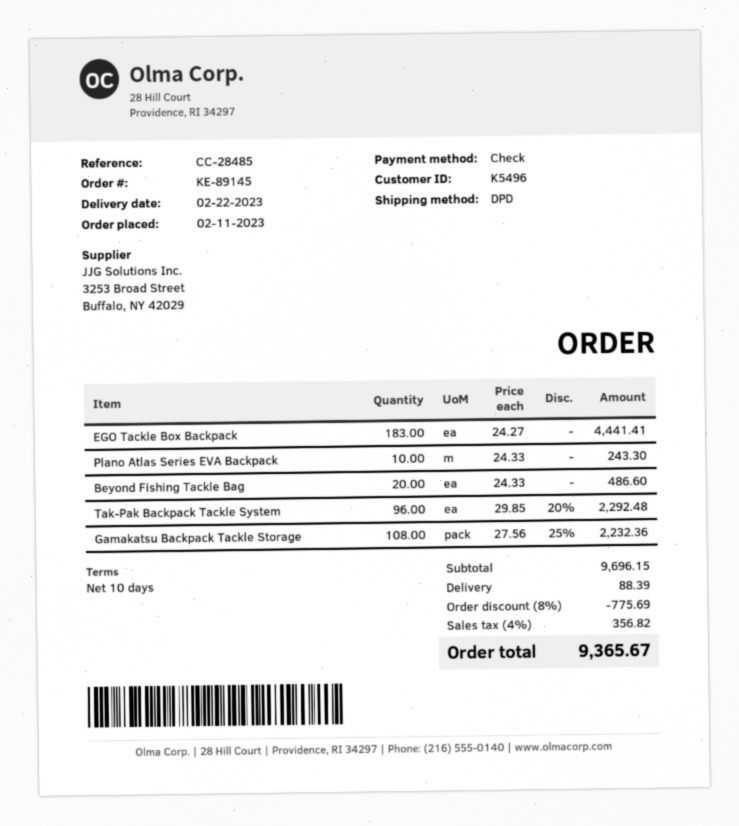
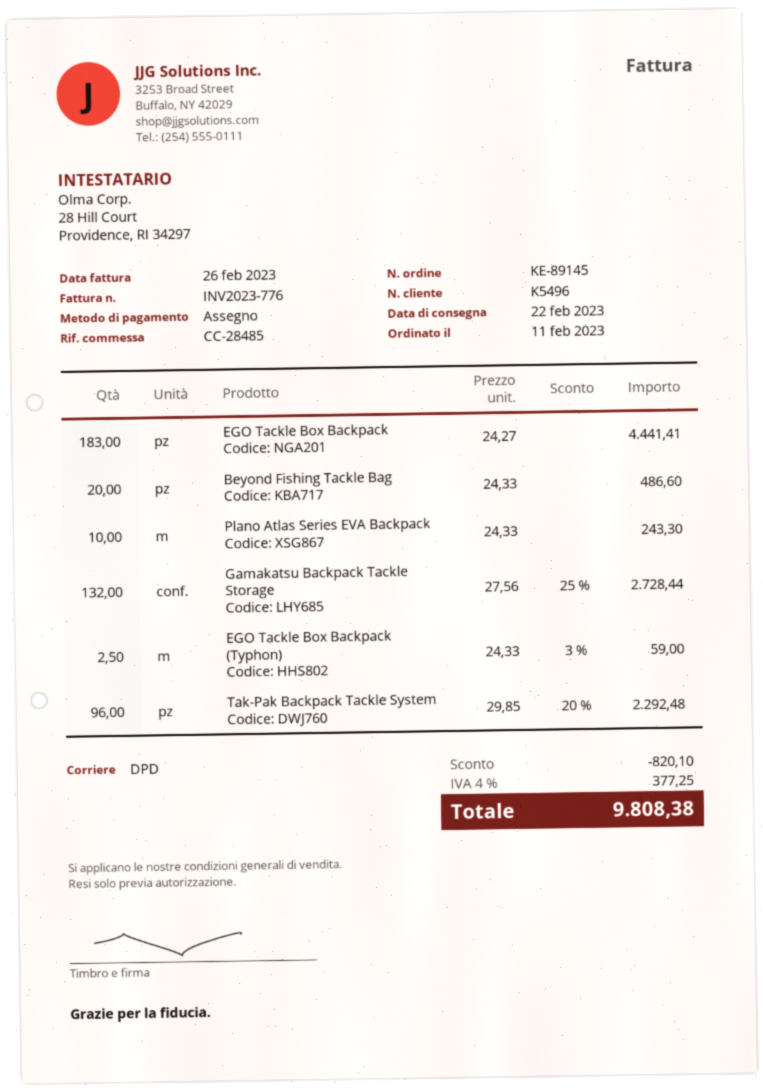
Gamakatsu Backpack Tackle Storage: 108 x 27.56 - 25% = 2232.36 -> 132 x 27.56 - 25% = 2728.44
EGO Tackle Box Backpack (Typhon): none -> 2.5 x 24.33 - 3% = 59.00
discount: 775.69 -> 820.10
shipping: 88.39 -> none
tax: 4% = 356.82 -> 4% = 377.25
total: 9365.67 -> 9808.38

